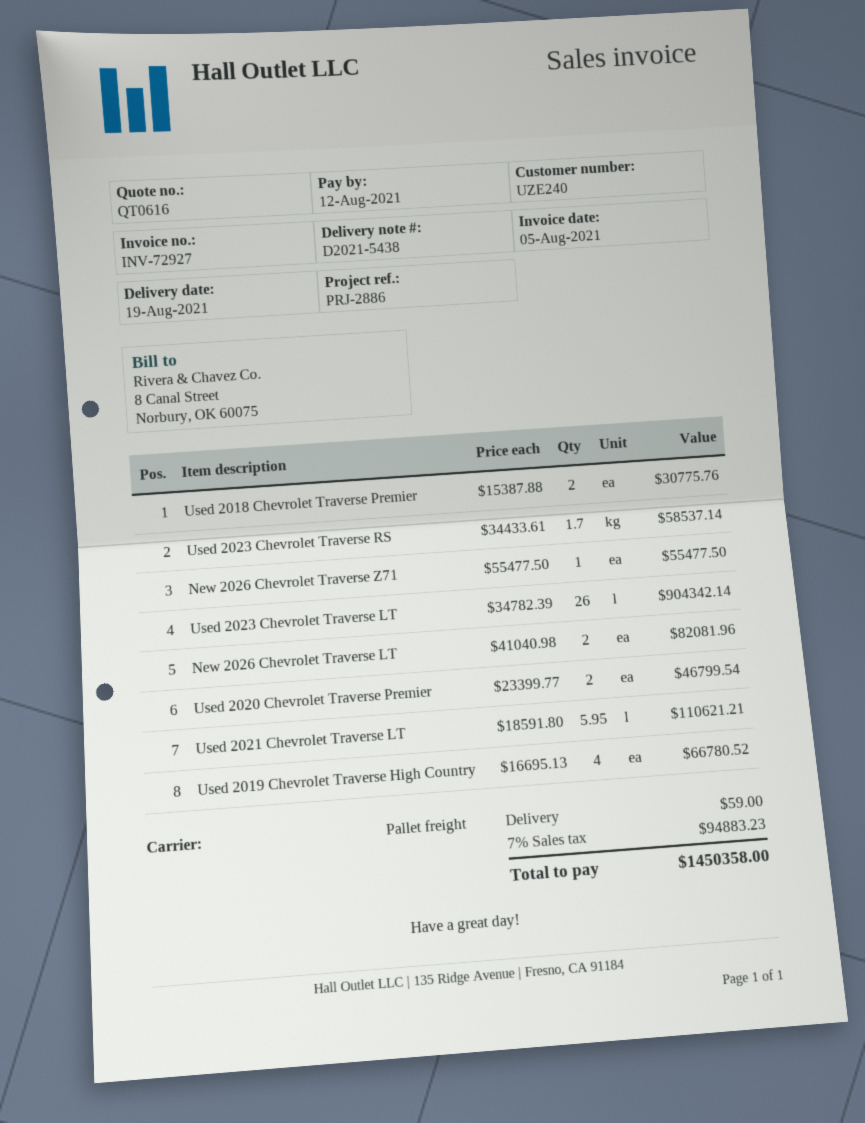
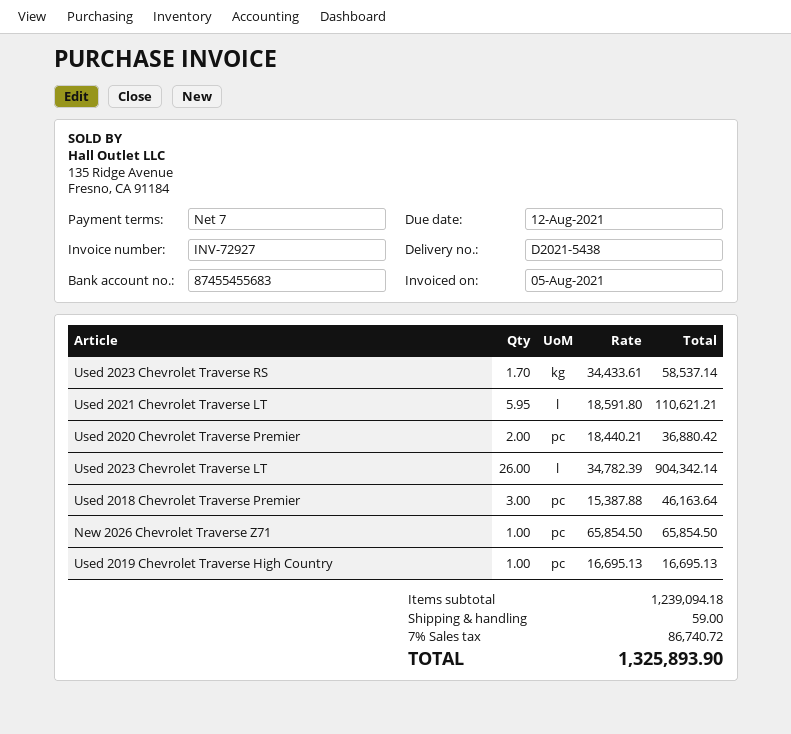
Used 2018 Chevrolet Traverse Premier: 2 x 15387.88 = 30775.76 -> 3 x 15387.88 = 46163.64
New 2026 Chevrolet Traverse Z71: 1 x 55477.50 = 55477.50 -> 1 x 65854.50 = 65854.50
New 2026 Chevrolet Traverse LT: 2 x 41040.98 = 82081.96 -> none
Used 2020 Chevrolet Traverse Premier: 2 x 23399.77 = 46799.54 -> 2 x 18440.21 = 36880.42
Used 2019 Chevrolet Traverse High Country: 4 x 16695.13 = 66780.52 -> 1 x 16695.13 = 16695.13
tax: 7% = 94883.23 -> 7% = 86740.72
total: 1450358.00 -> 1325893.90

